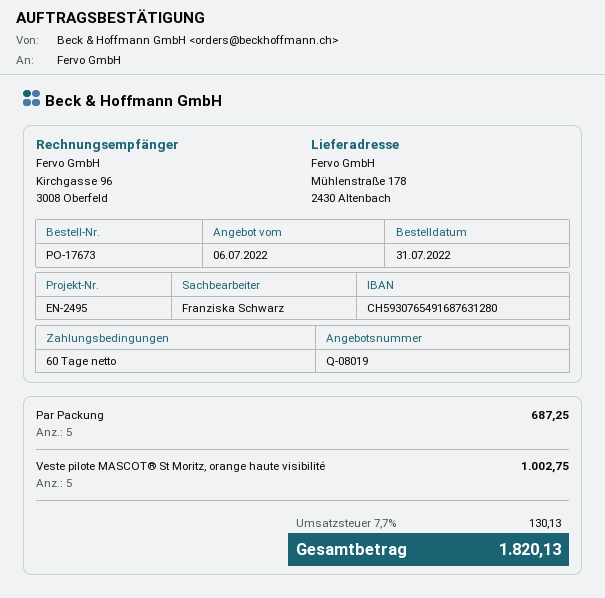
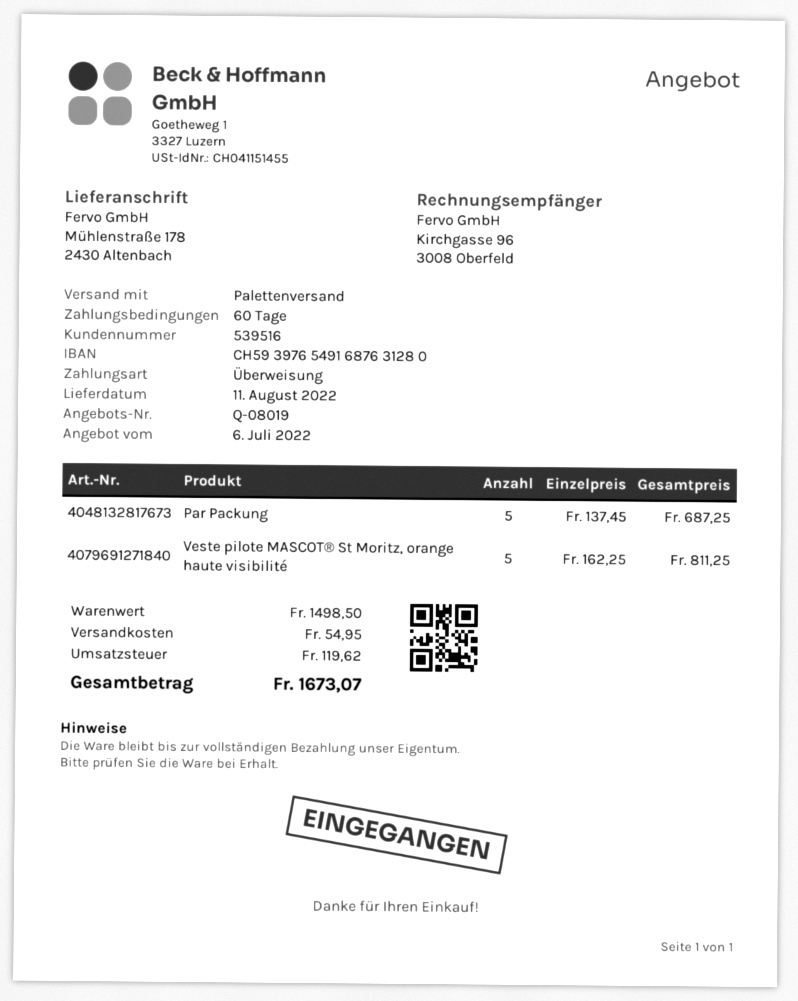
bank account: CH5930765491687631280 -> CH5939765491687631280
Veste pilote MASCOT® St Moritz, orange haute visibilité: 5 for 1002.75 -> 5 for 811.25
shipping: none -> 54.95
tax: 130.13 -> 119.62
total: 1820.13 -> 1673.07

